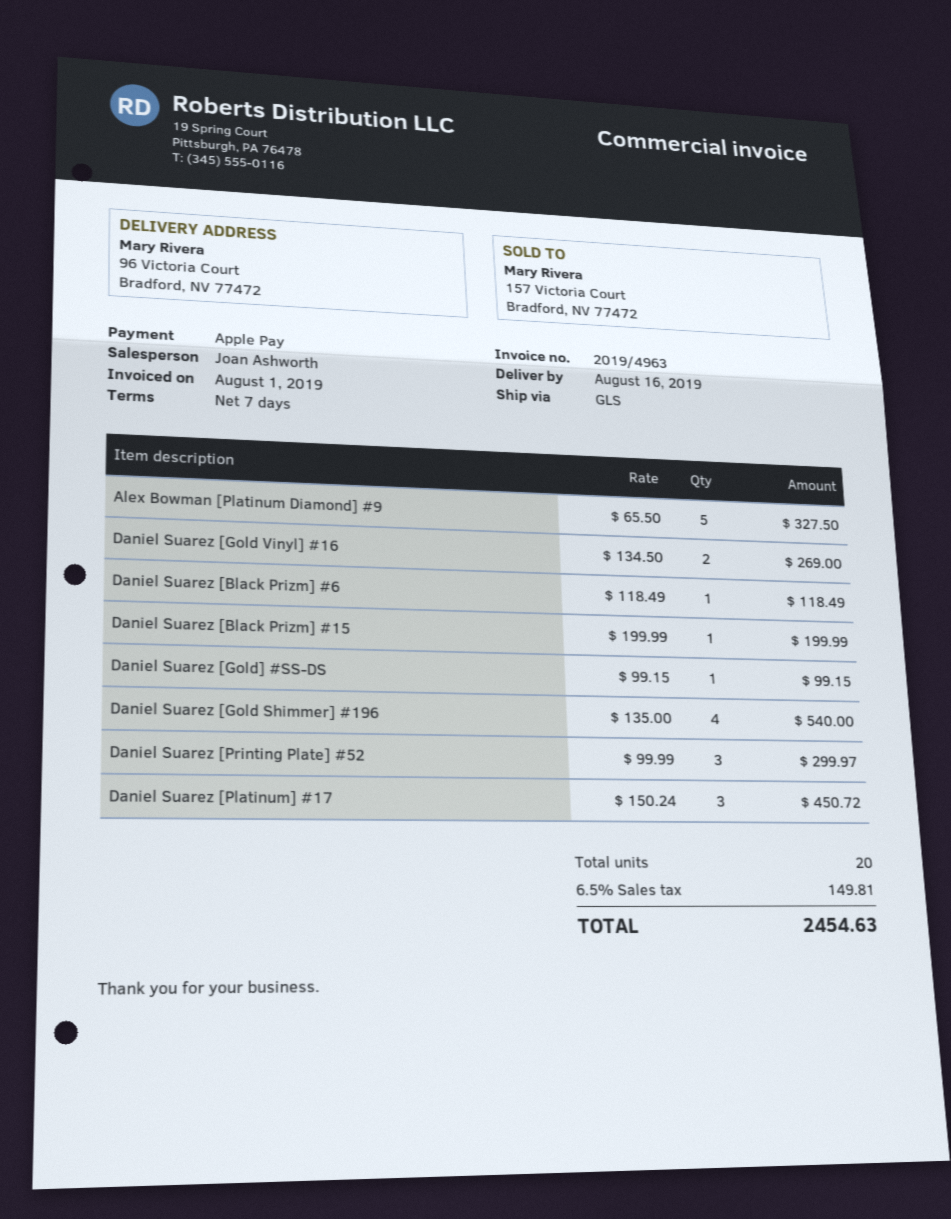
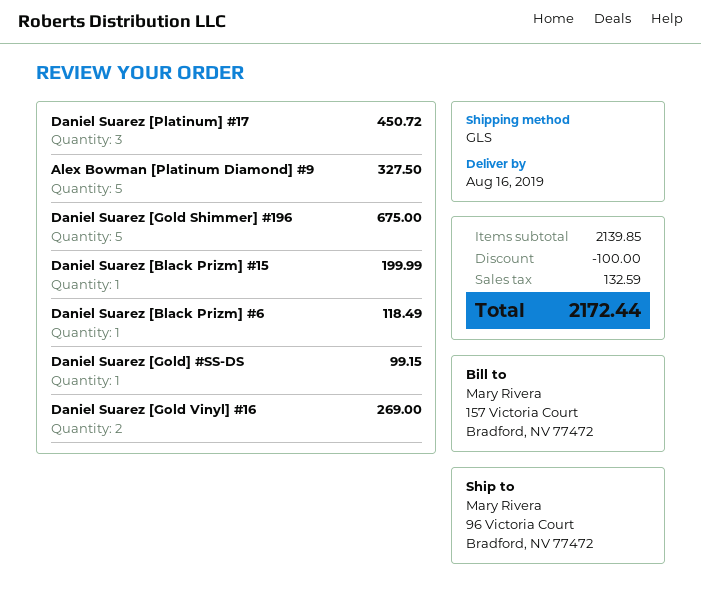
Daniel Suarez [Gold Shimmer] #196: 4 for 540.00 -> 5 for 675.00
Daniel Suarez [Printing Plate] #52: 3 for 299.97 -> none
discount: none -> 100.00
tax: 149.81 -> 132.59
total: 2454.63 -> 2172.44

